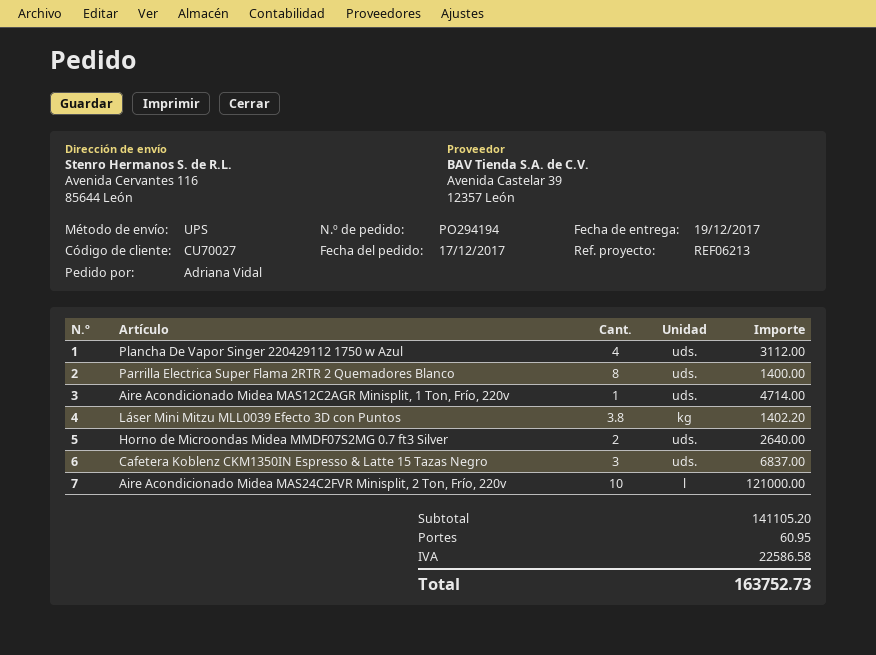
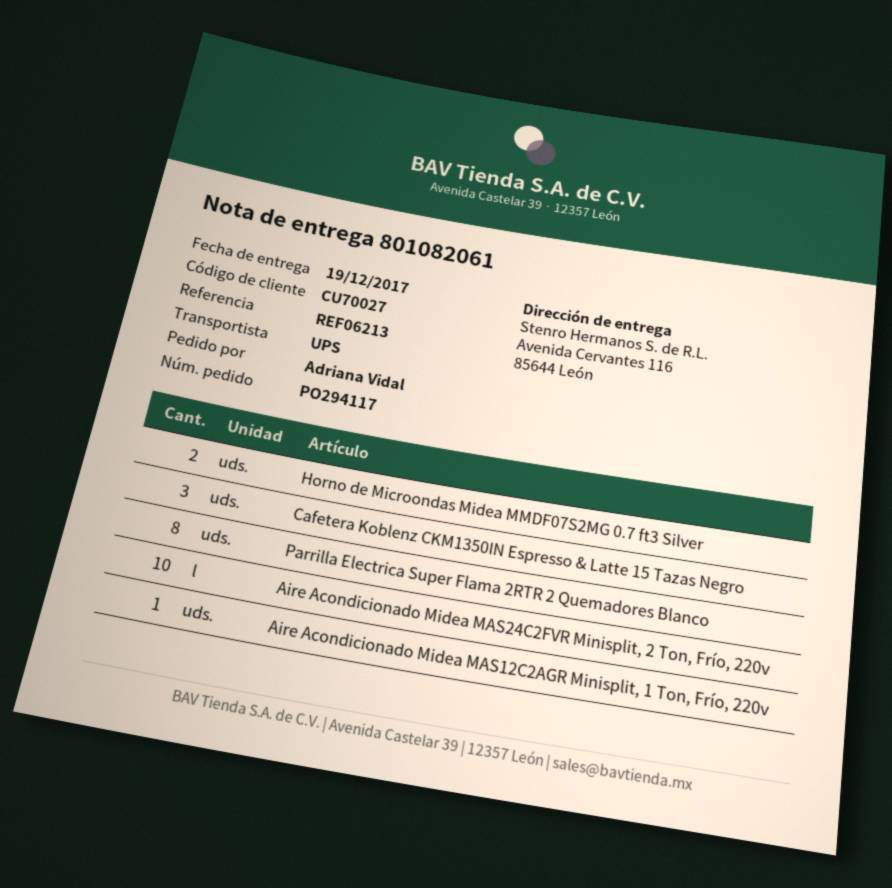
order number: PO294194 -> PO294117
Plancha De Vapor Singer 220429112 1750 w Azul: 4 -> none
Láser Mini Mitzu MLL0039 Efecto 3D con Puntos: 3.8 -> none

